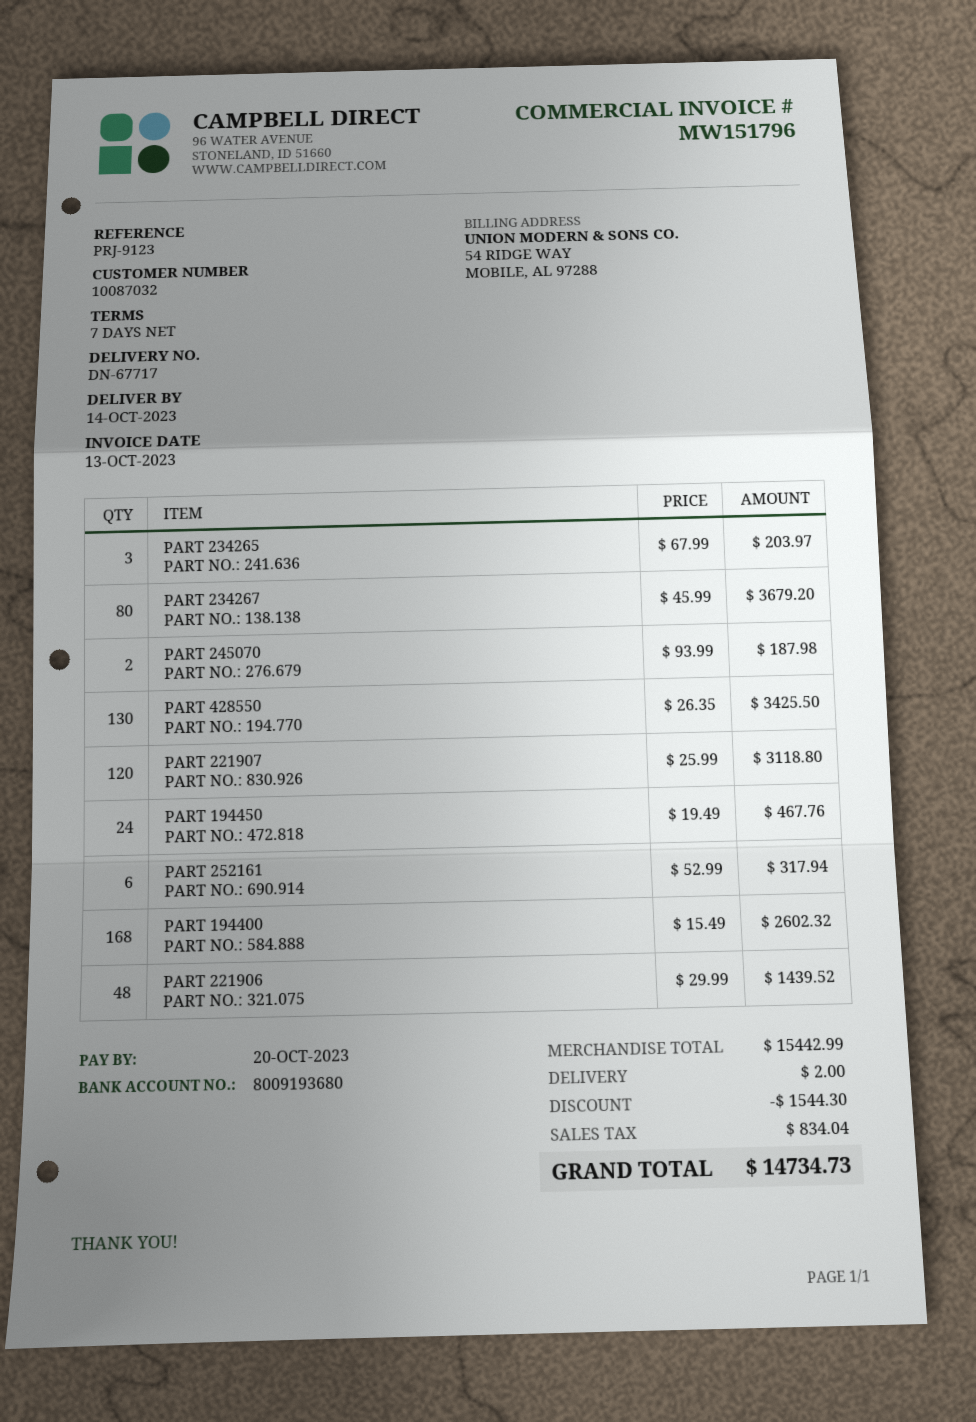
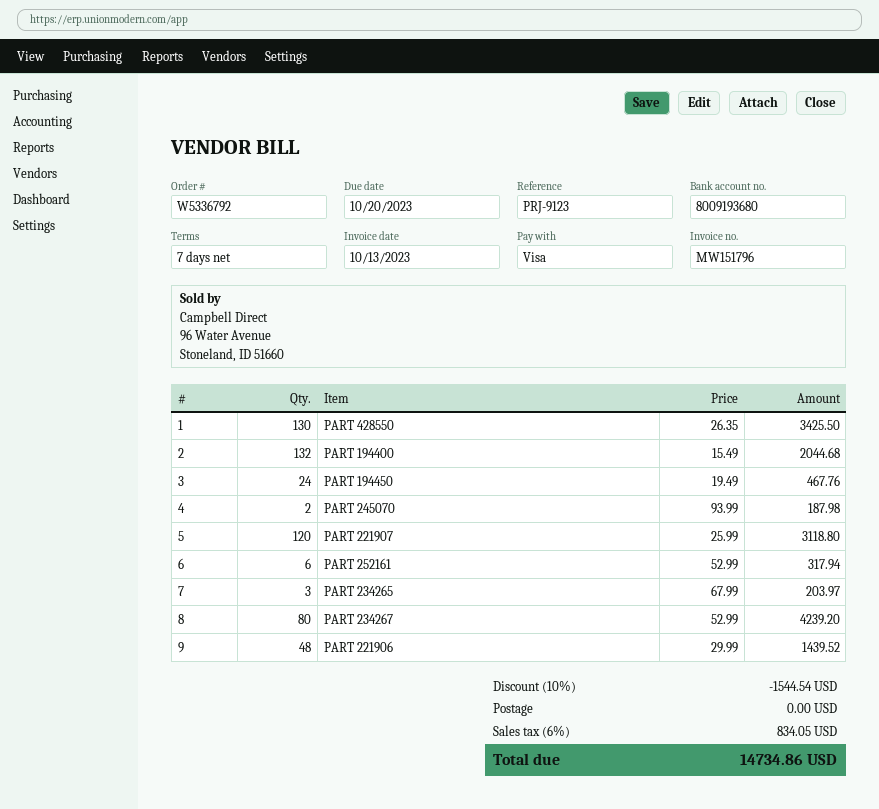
PART 234267: 80 x 45.99 = 3679.20 -> 80 x 52.99 = 4239.20
PART 194400: 168 x 15.49 = 2602.32 -> 132 x 15.49 = 2044.68
discount: 1544.30 -> 1544.54
shipping: 2.00 -> 0.00
tax: 834.04 -> 834.05
total: 14734.73 -> 14734.86

